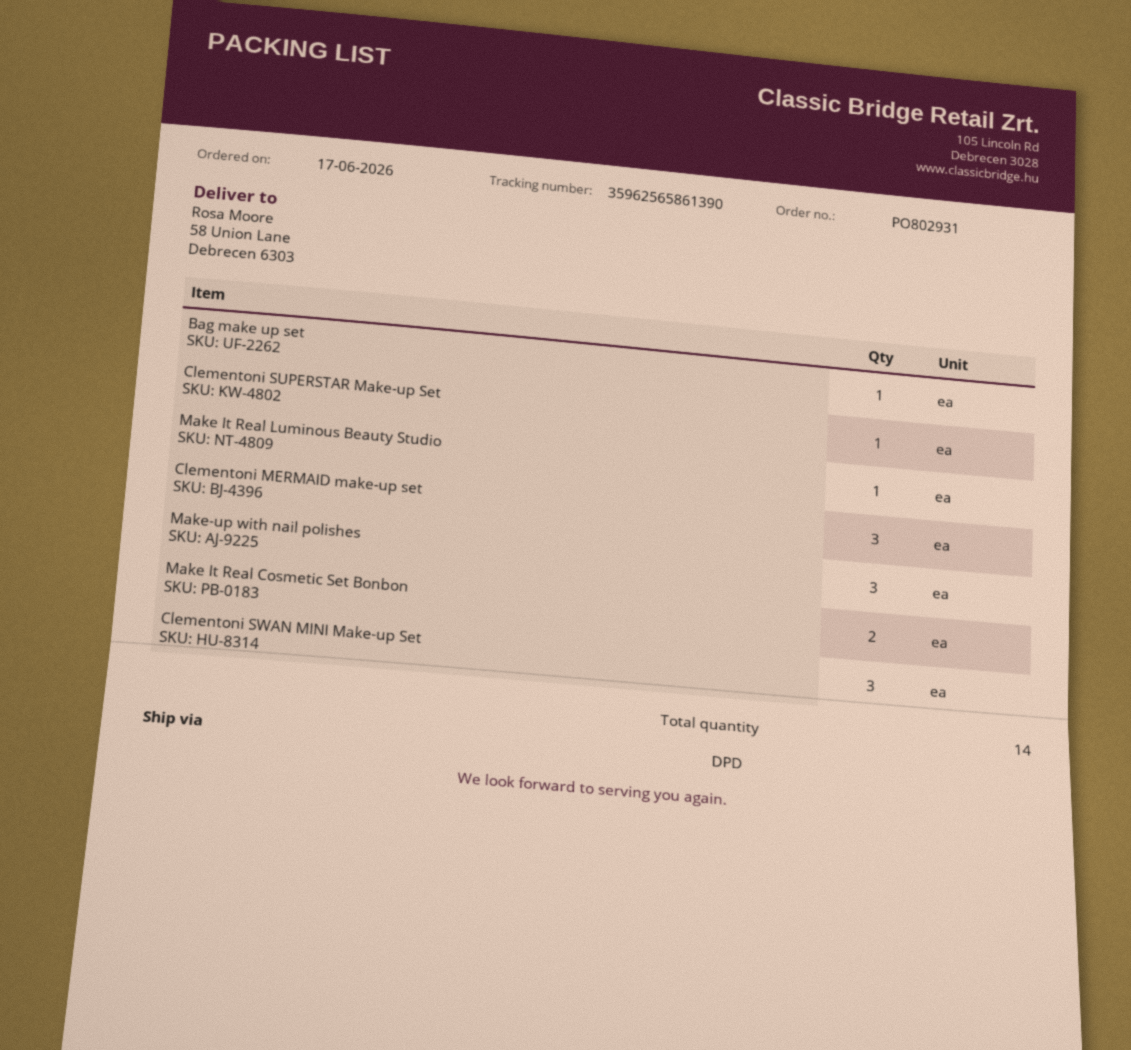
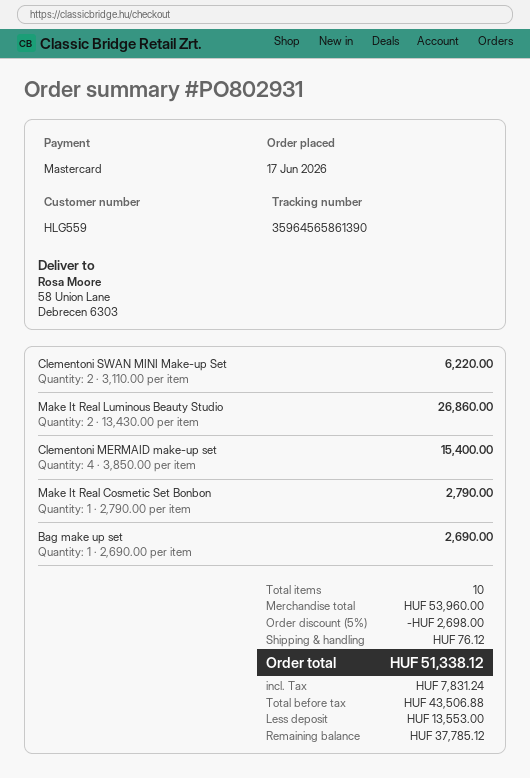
tracking number: 35962565861390 -> 35964565861390
Clementoni SUPERSTAR Make-up Set: 1 -> none
Make It Real Luminous Beauty Studio: 1 -> 2
Clementoni MERMAID make-up set: 3 -> 4
Make-up with nail polishes: 3 -> none
Make It Real Cosmetic Set Bonbon: 2 -> 1
Clementoni SWAN MINI Make-up Set: 3 -> 2
total quantity: 14 -> 10

